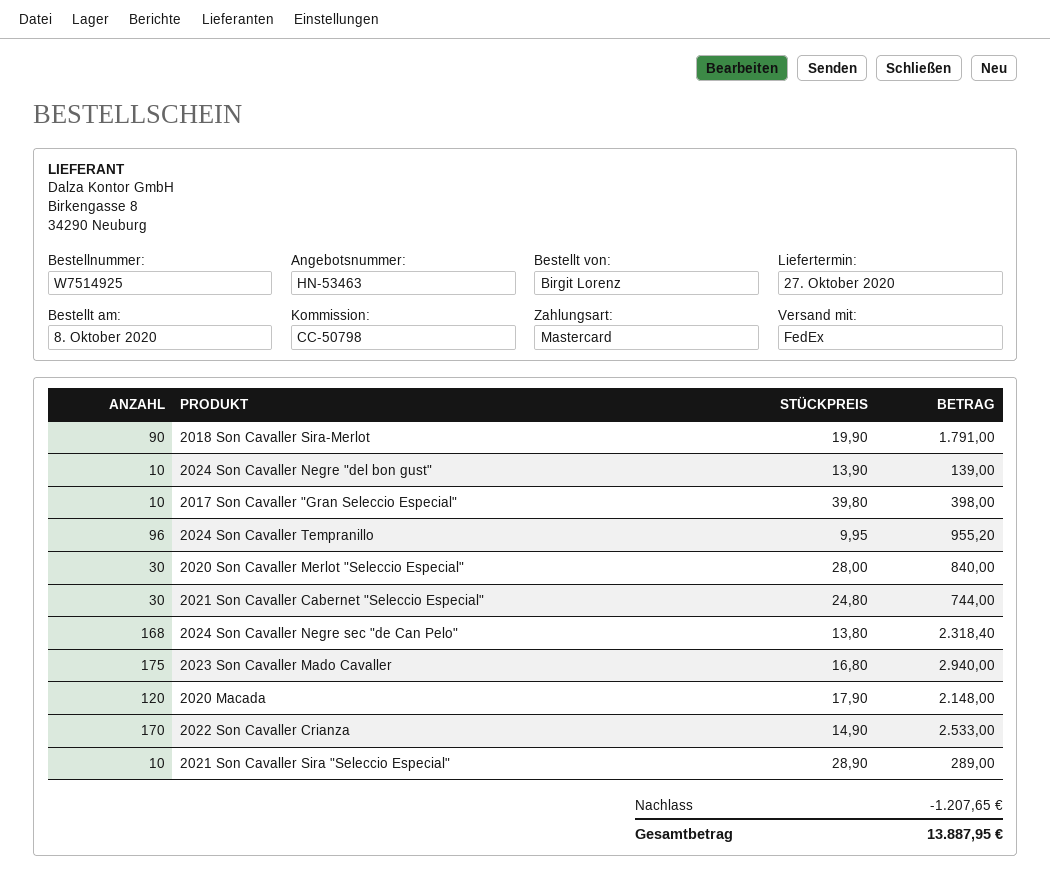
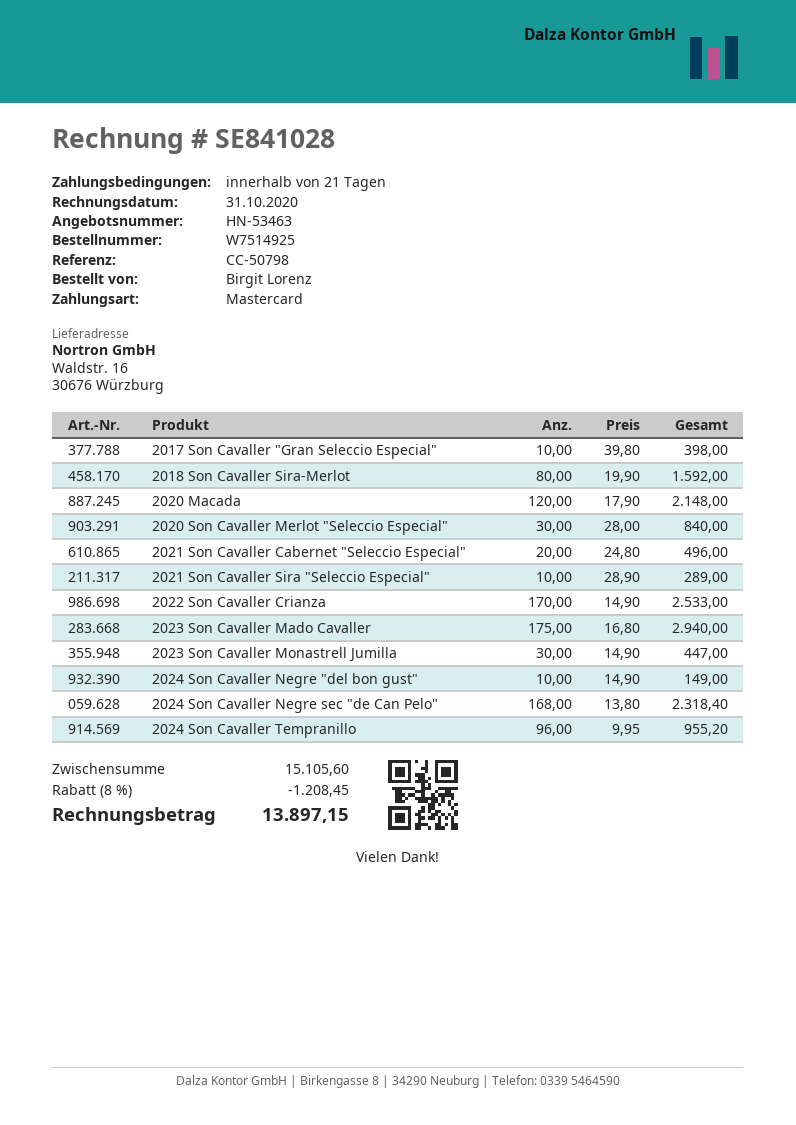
2018 Son Cavaller Sira-Merlot: 90 x 19.90 = 1791.00 -> 80 x 19.90 = 1592.00
2024 Son Cavaller Negre "del bon gust": 10 x 13.90 = 139.00 -> 10 x 14.90 = 149.00
2021 Son Cavaller Cabernet "Seleccio Especial": 30 x 24.80 = 744.00 -> 20 x 24.80 = 496.00
2023 Son Cavaller Monastrell Jumilla: none -> 30 x 14.90 = 447.00
discount: 1207.65 -> 1208.45
total: 13887.95 -> 13897.15

